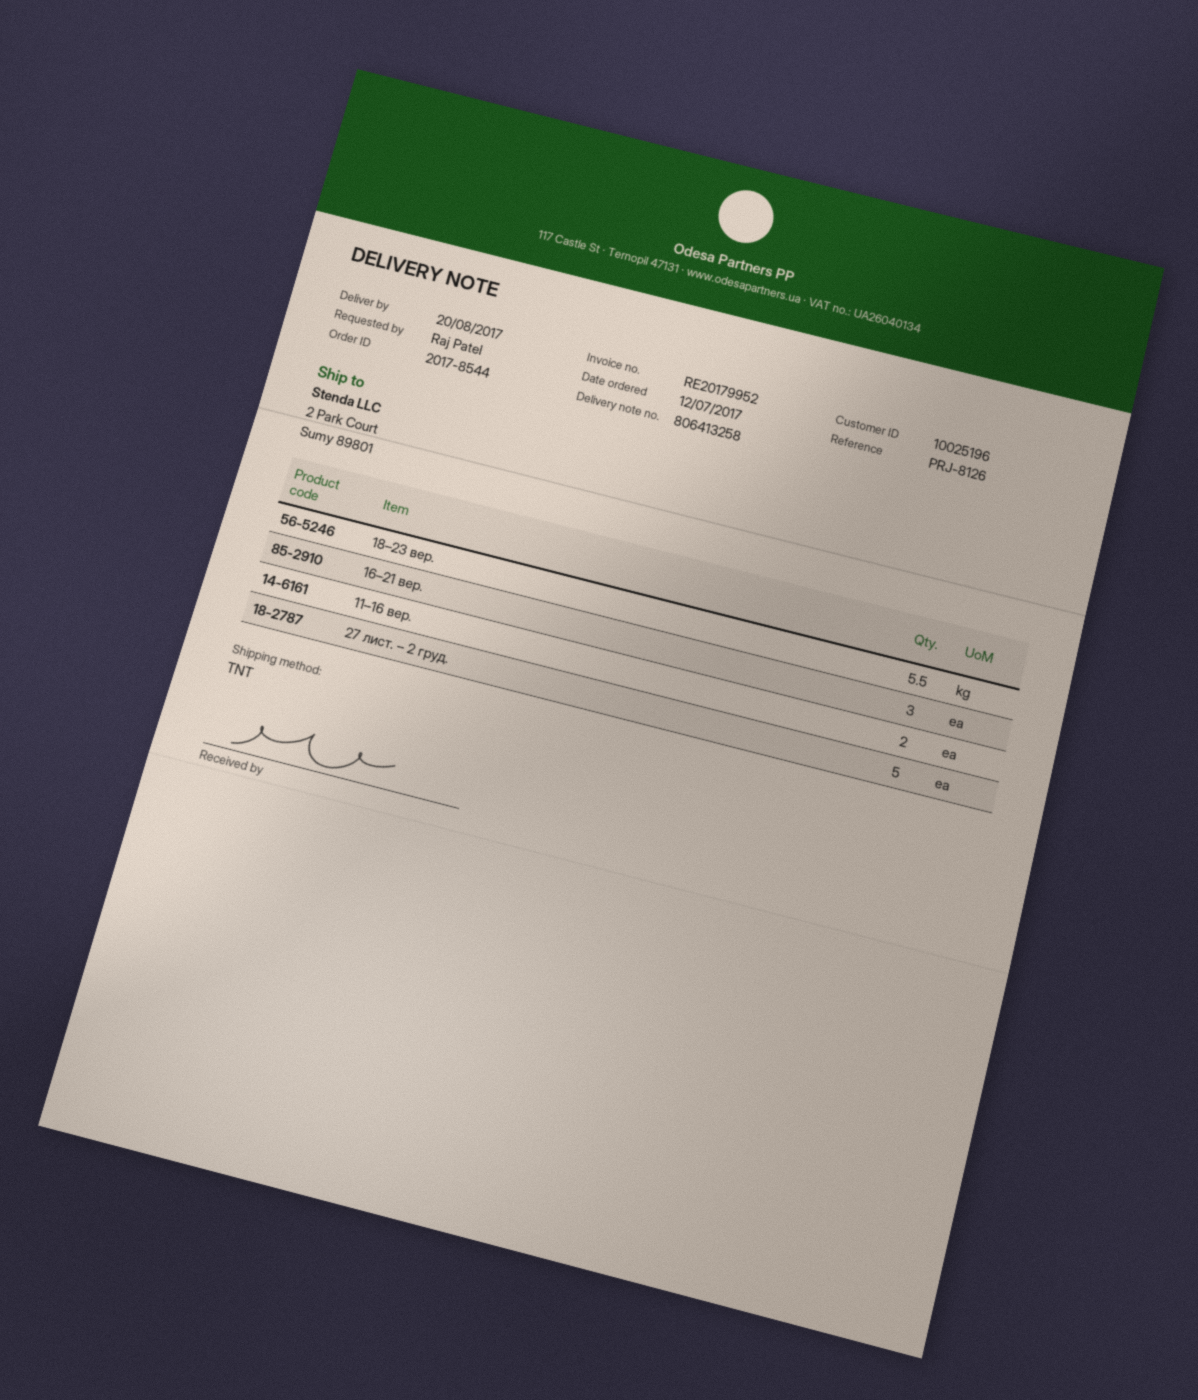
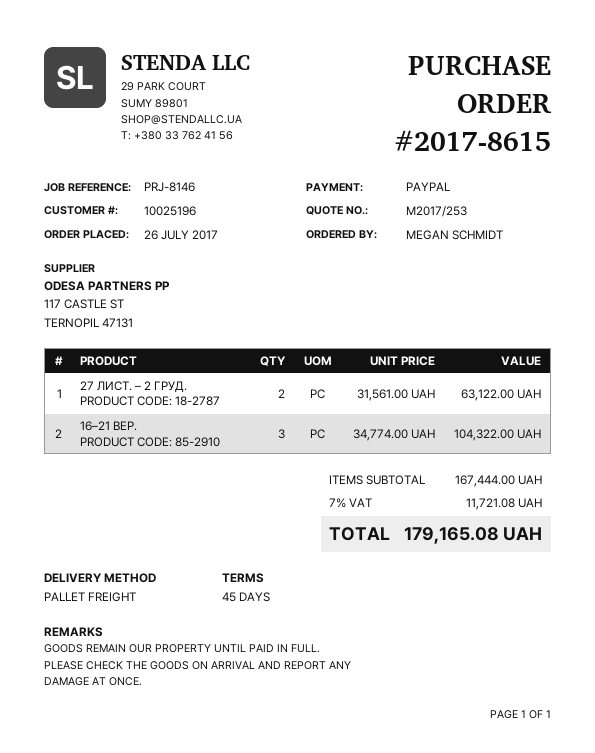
order number: 2017-8544 -> 2017-8615
order date: 2017-07-12 -> 2017-07-26
reference: PRJ-8126 -> PRJ-8146
ordered by: Raj Patel -> MEGAN SCHMIDT
shipping method: TNT -> pallet freight
18–23 вер.: 5.5 -> none
11–16 вер.: 2 -> none
27 лист. – 2 груд.: 5 -> 2

